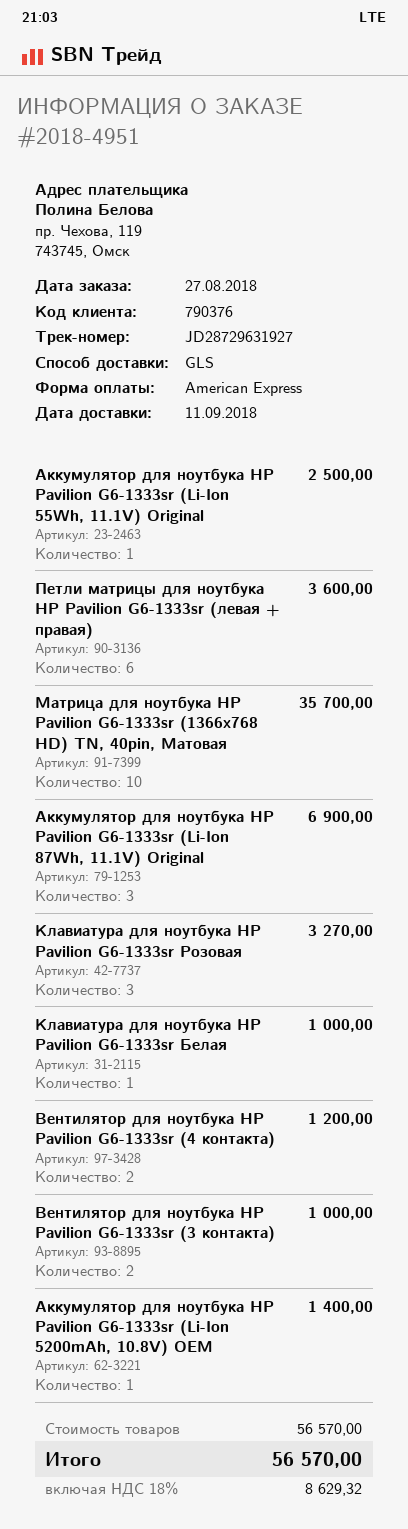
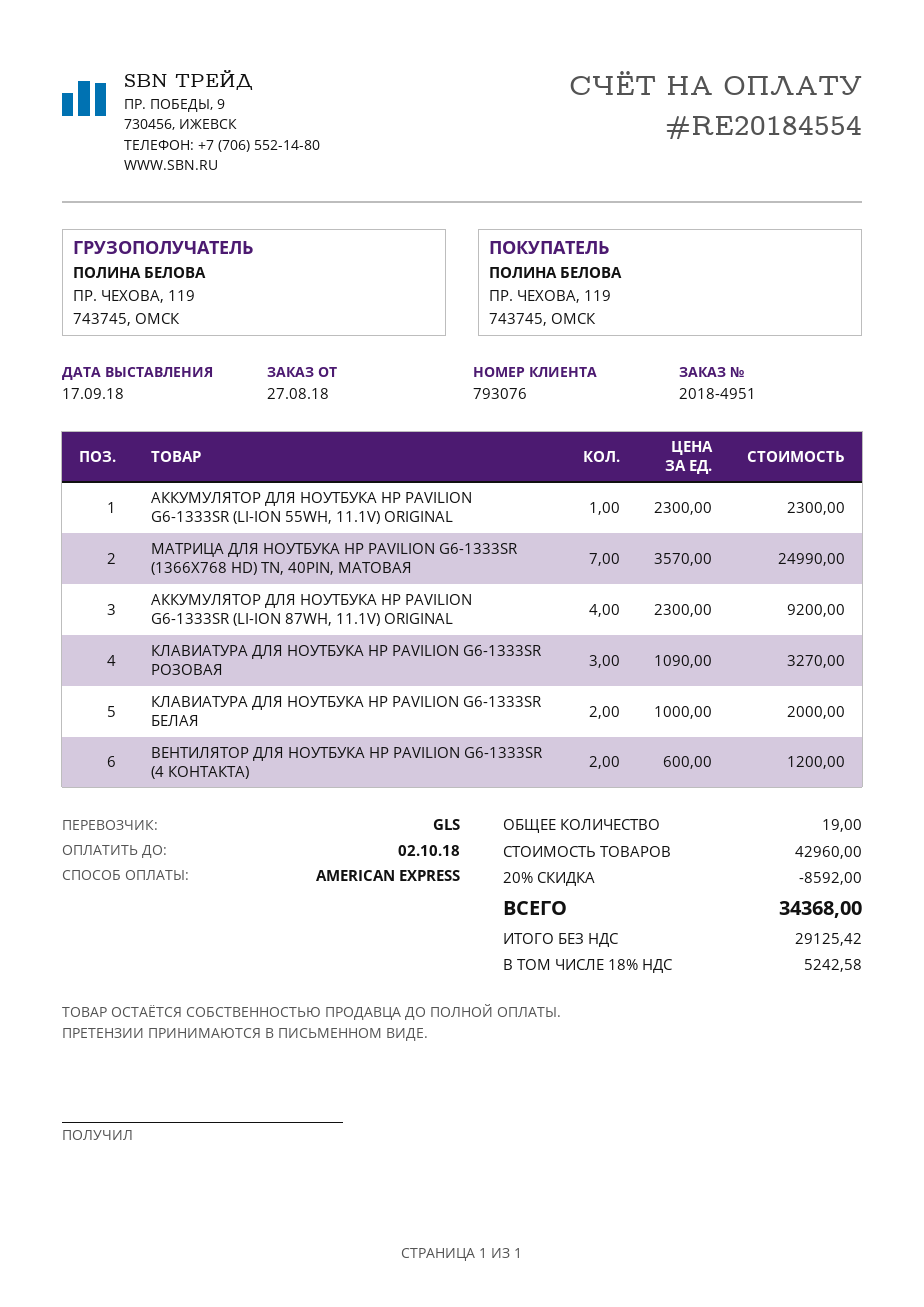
customer number: 790376 -> 793076
Аккумулятор для ноутбука HP Pavilion G6-1333sr (Li-Ion 55Wh, 11.1V) Original: 1 for 2500.00 -> 1 for 2300.00
Петли матрицы для ноутбука HP Pavilion G6-1333sr (левая + правая): 6 for 3600.00 -> none
Матрица для ноутбука HP Pavilion G6-1333sr (1366x768 HD) TN, 40pin, Матовая: 10 for 35700.00 -> 7 for 24990.00
Аккумулятор для ноутбука HP Pavilion G6-1333sr (Li-Ion 87Wh, 11.1V) Original: 3 for 6900.00 -> 4 for 9200.00
Клавиатура для ноутбука HP Pavilion G6-1333sr Белая: 1 for 1000.00 -> 2 for 2000.00
Вентилятор для ноутбука HP Pavilion G6-1333sr (3 контакта): 2 for 1000.00 -> none
Аккумулятор для ноутбука HP Pavilion G6-1333sr (Li-Ion 5200mAh, 10.8V) OEM: 1 for 1400.00 -> none
subtotal: 56570.00 -> 42960.00
discount: none -> 20% = 8592.00
tax: 18% = 8629.32 -> 18% = 5242.58
total: 56570.00 -> 34368.00

